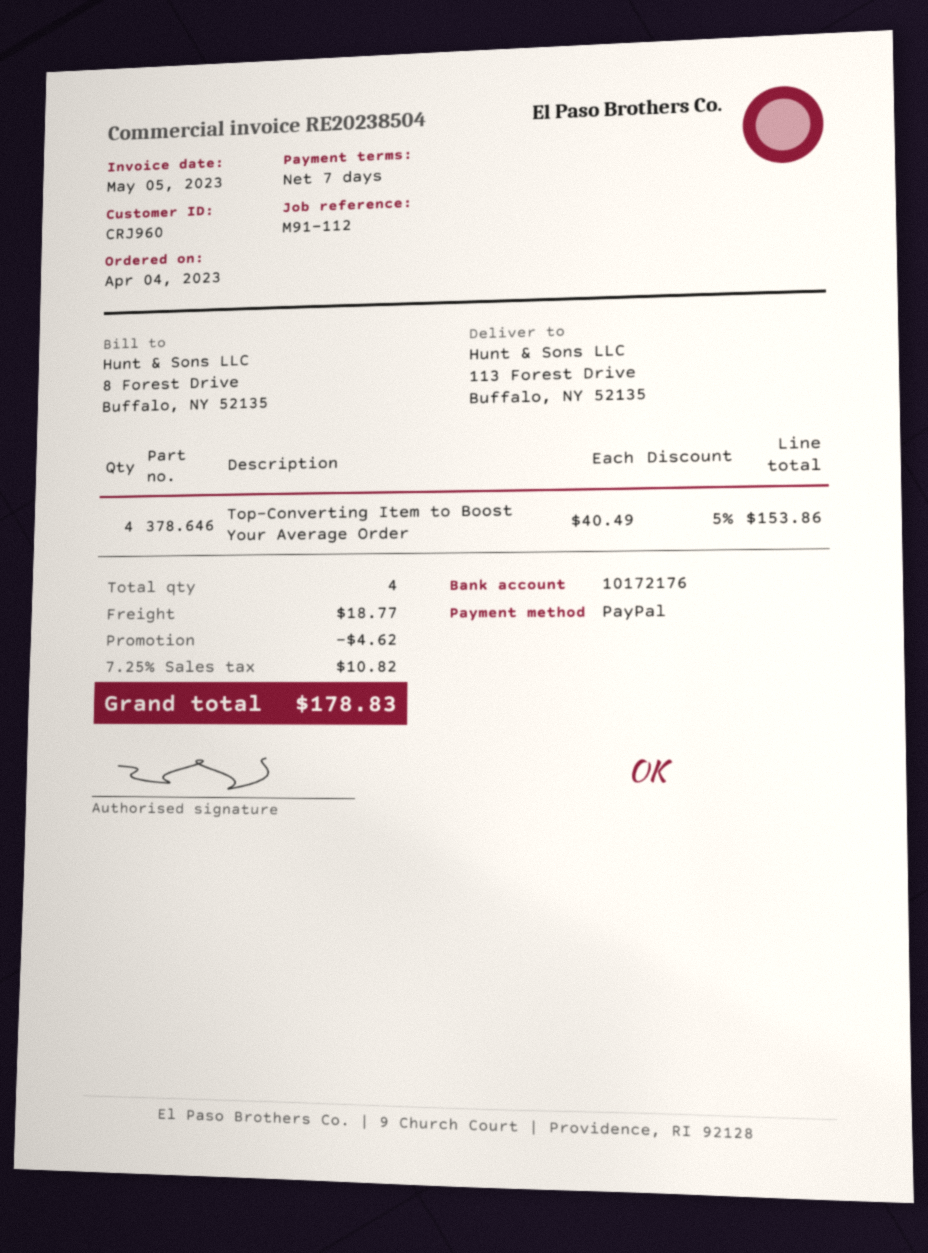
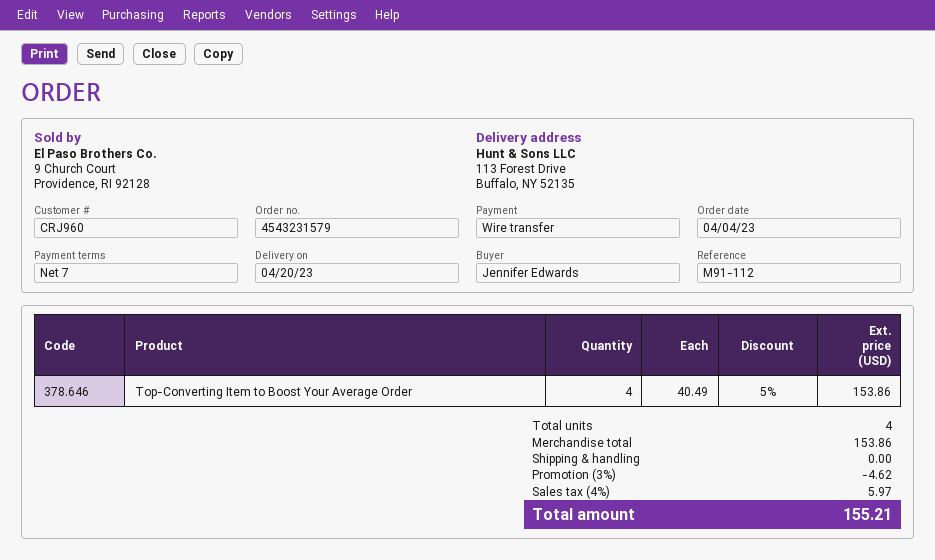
payment method: PayPal -> bank transfer
shipping: 18.77 -> 0.00
tax: 7.25% = 10.82 -> 4% = 5.97
total: 178.83 -> 155.21

